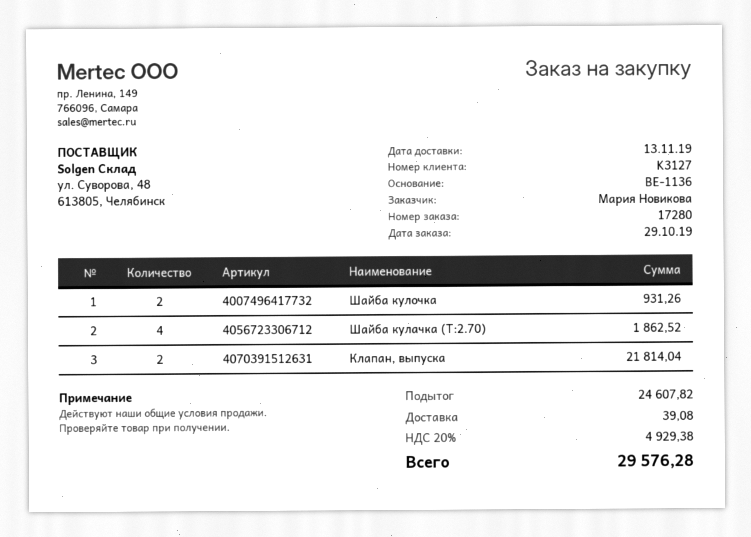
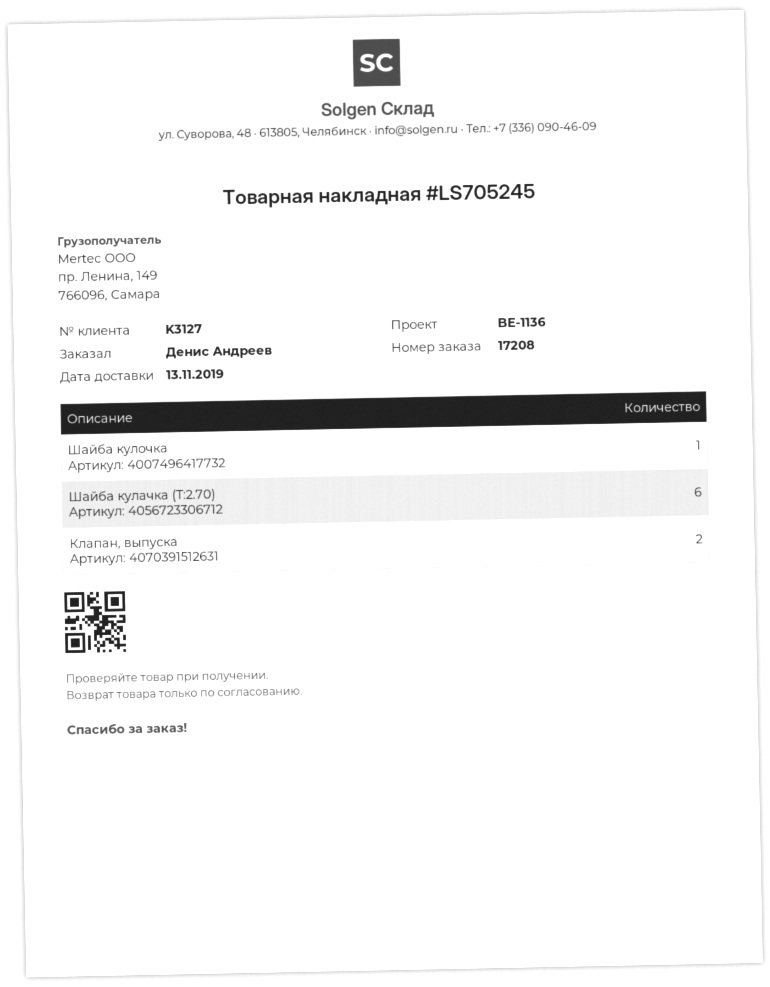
order number: 17280 -> 17208
ordered by: Мария Новикова -> Денис Андреев
Шайба кулочка: 2 -> 1
Шайба кулачка (T:2.70): 4 -> 6

